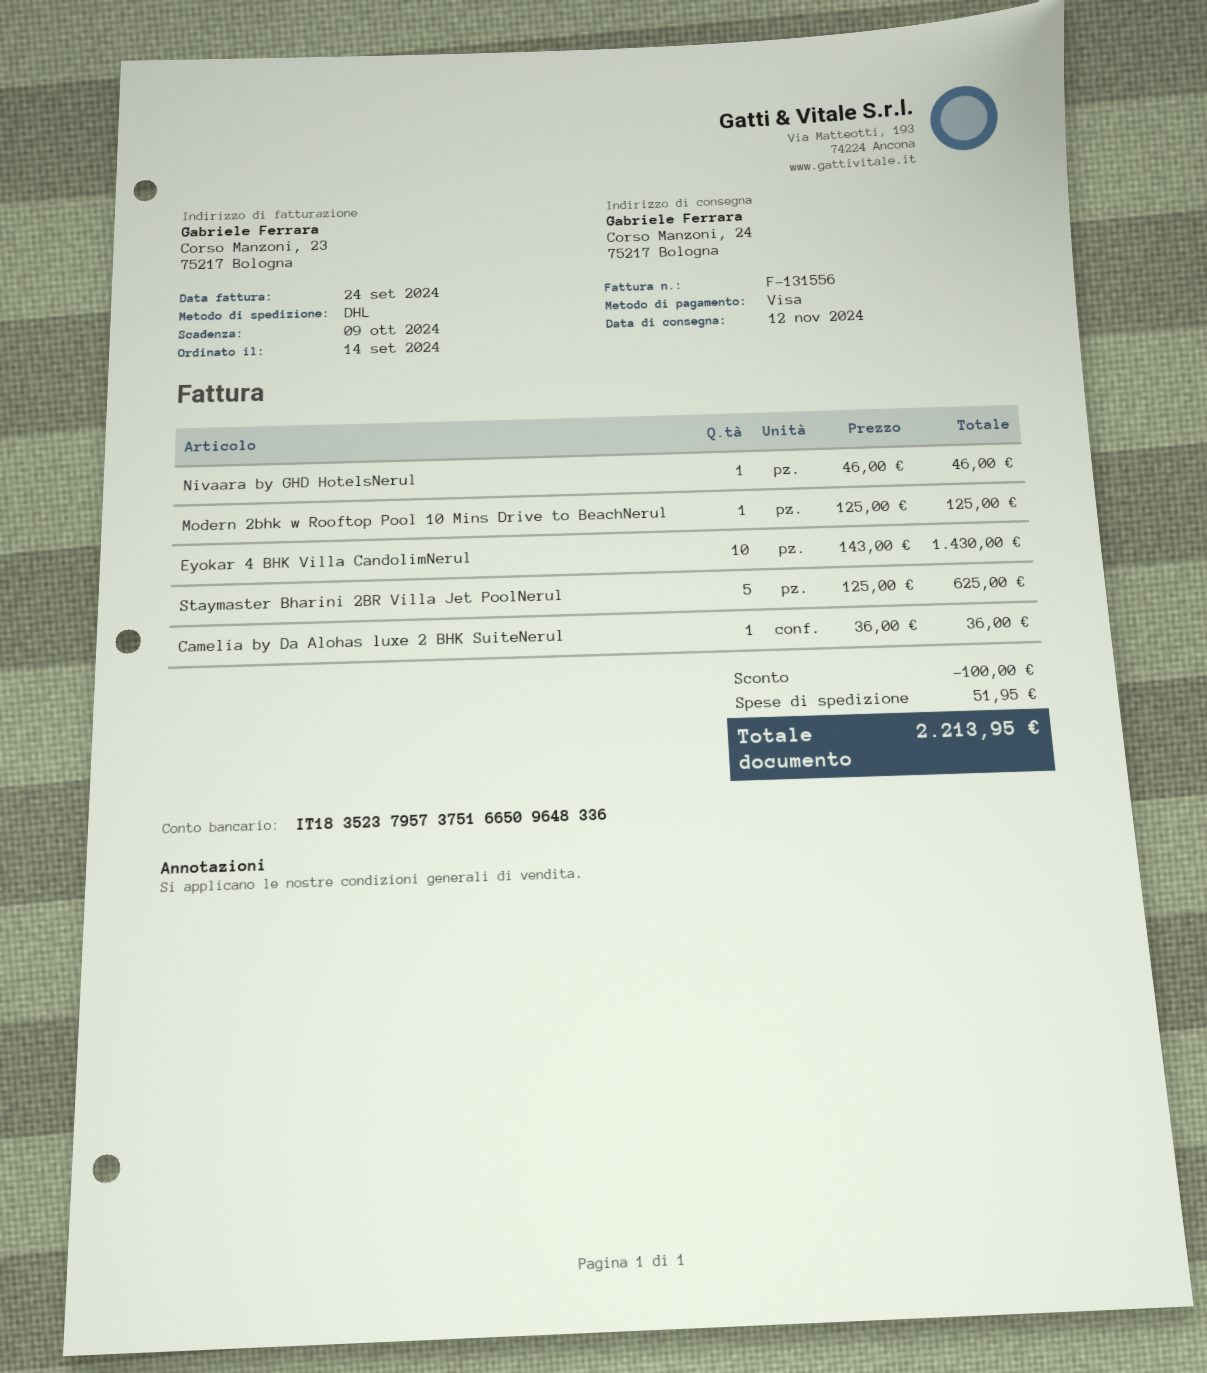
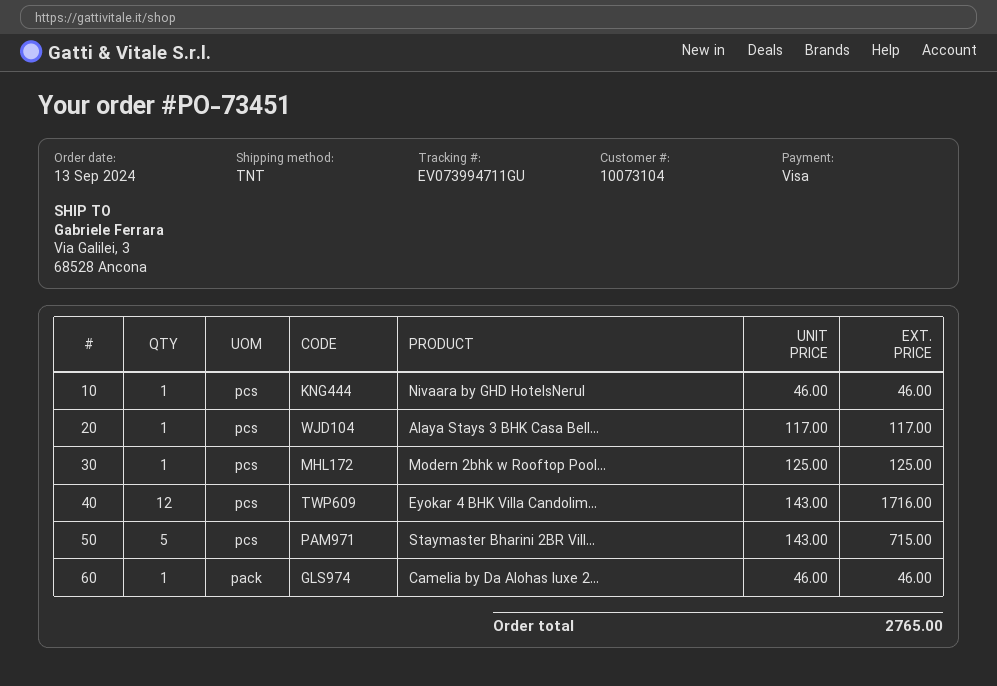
order date: 2024-09-14 -> 2024-09-13
shipping method: DHL -> TNT
ship to: Corso Manzoni, 24, 75217 Bologna -> Via Galilei, 3, 68528 Ancona
Eyokar 4 BHK Villa CandolimNerul: 10 x 143.00 = 1430.00 -> 12 x 143.00 = 1716.00
Staymaster Bharini 2BR Villa Jet PoolNerul: 5 x 125.00 = 625.00 -> 5 x 143.00 = 715.00
Camelia by Da Alohas luxe 2 BHK SuiteNerul: 1 x 36.00 = 36.00 -> 1 x 46.00 = 46.00
Alaya Stays 3 BHK Casa Bell...: none -> 1 x 117.00 = 117.00
discount: 100.00 -> none
shipping: 51.95 -> none
total: 2213.95 -> 2765.00

